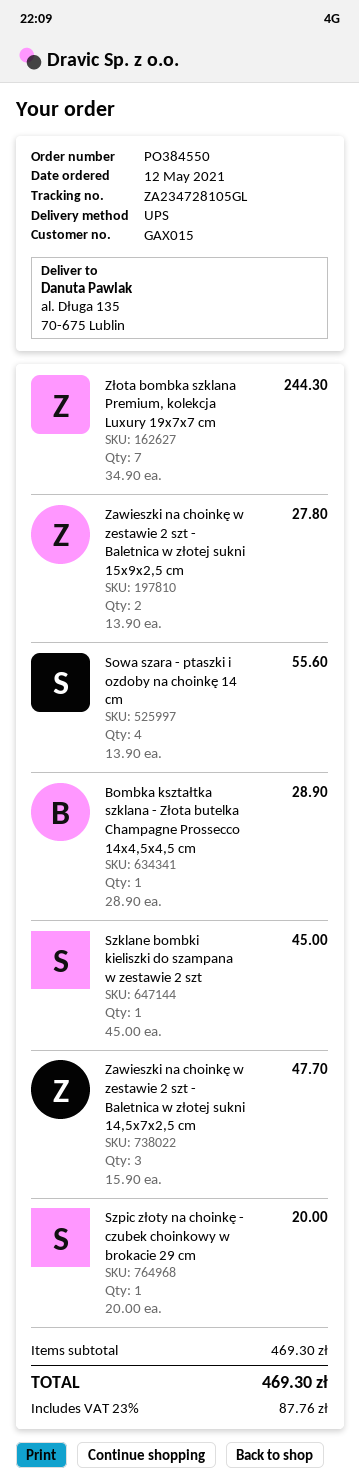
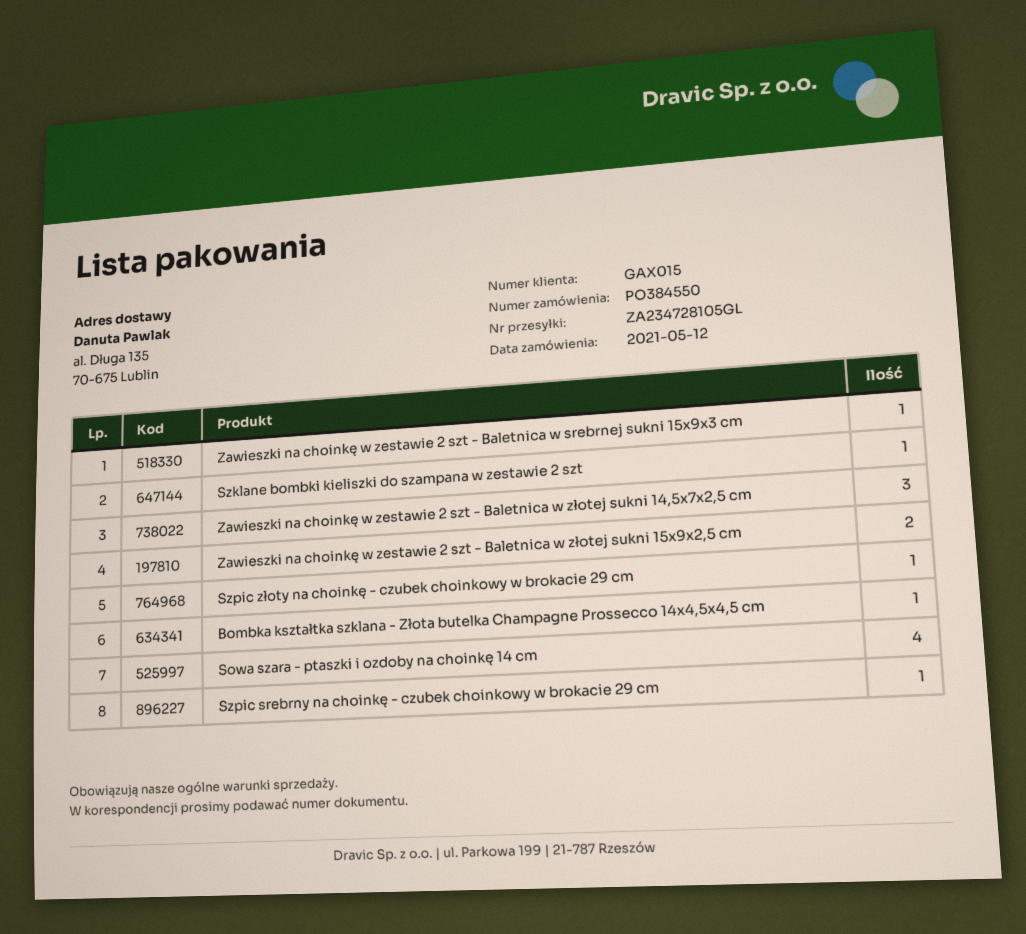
Złota bombka szklana Premium, kolekcja Luxury 19x7x7 cm: 7 -> none
Zawieszki na choinkę w zestawie 2 szt - Baletnica w srebrnej sukni 15x9x3 cm: none -> 1
Szpic srebrny na choinkę - czubek choinkowy w brokacie 29 cm: none -> 1

